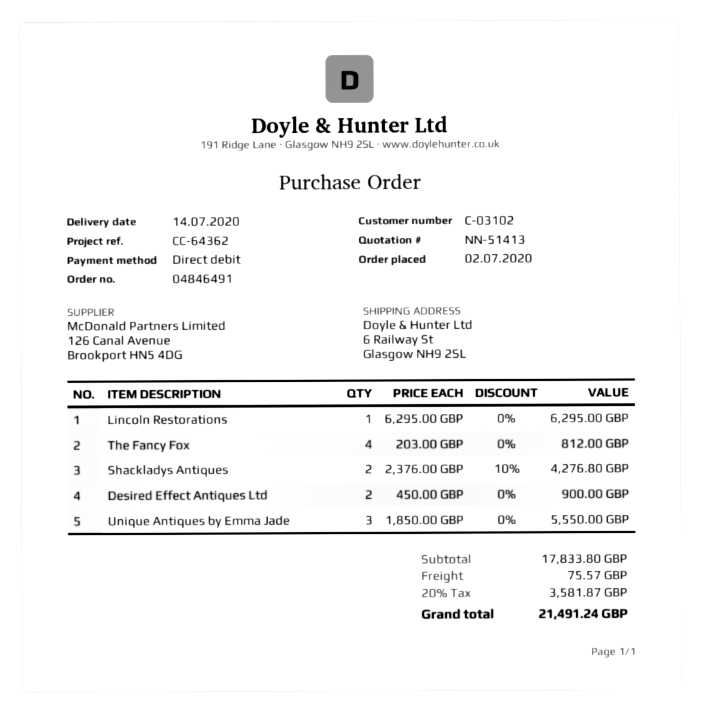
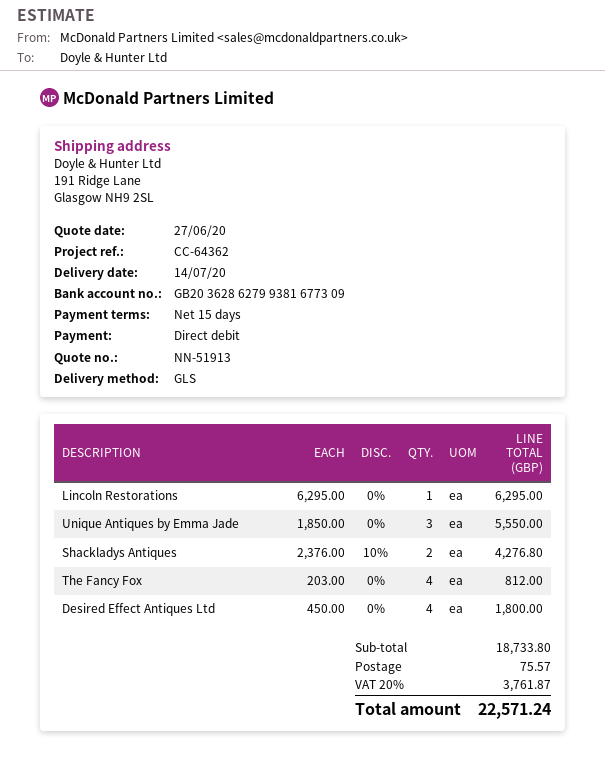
quote number: NN-51413 -> NN-51913
ship to: 6 Railway St, Glasgow NH9 2SL -> 191 Ridge Lane, Glasgow NH9 2SL
Desired Effect Antiques Ltd: 2 x 450.00 = 900.00 -> 4 x 450.00 = 1800.00
subtotal: 17833.80 -> 18733.80
tax: 20% = 3581.87 -> 20% = 3761.87
total: 21491.24 -> 22571.24

